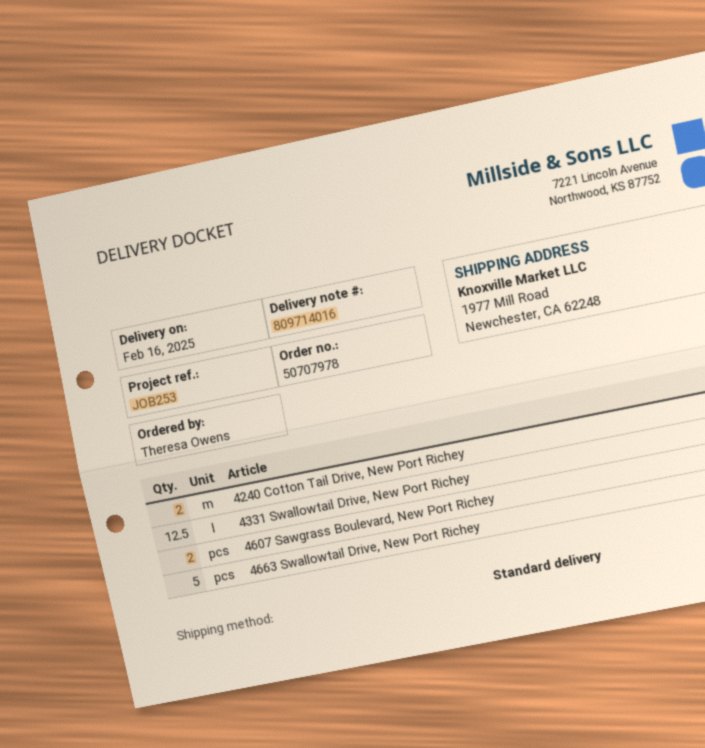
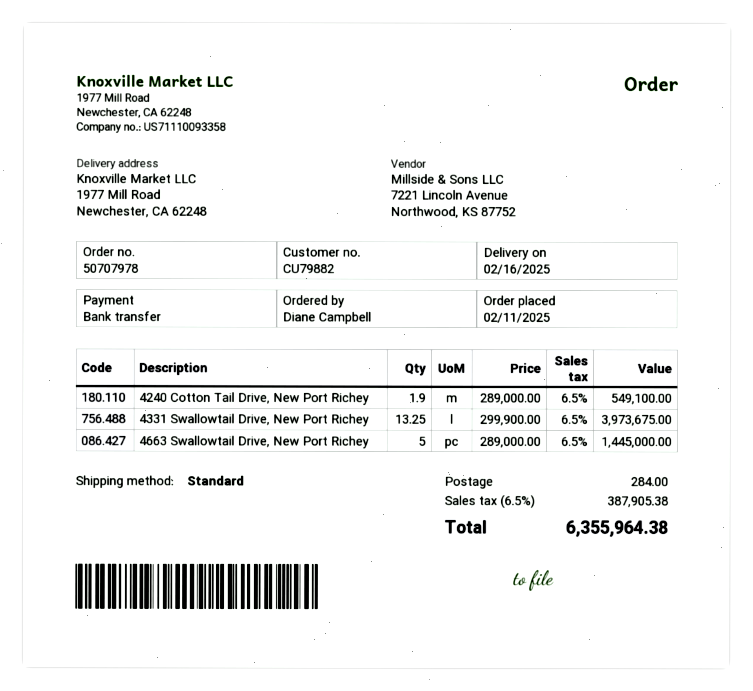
ordered by: Theresa Owens -> Diane Campbell
4240 Cotton Tail Drive, New Port Richey: 2 -> 1.9
4331 Swallowtail Drive, New Port Richey: 12.5 -> 13.25
4607 Sawgrass Boulevard, New Port Richey: 2 -> none

